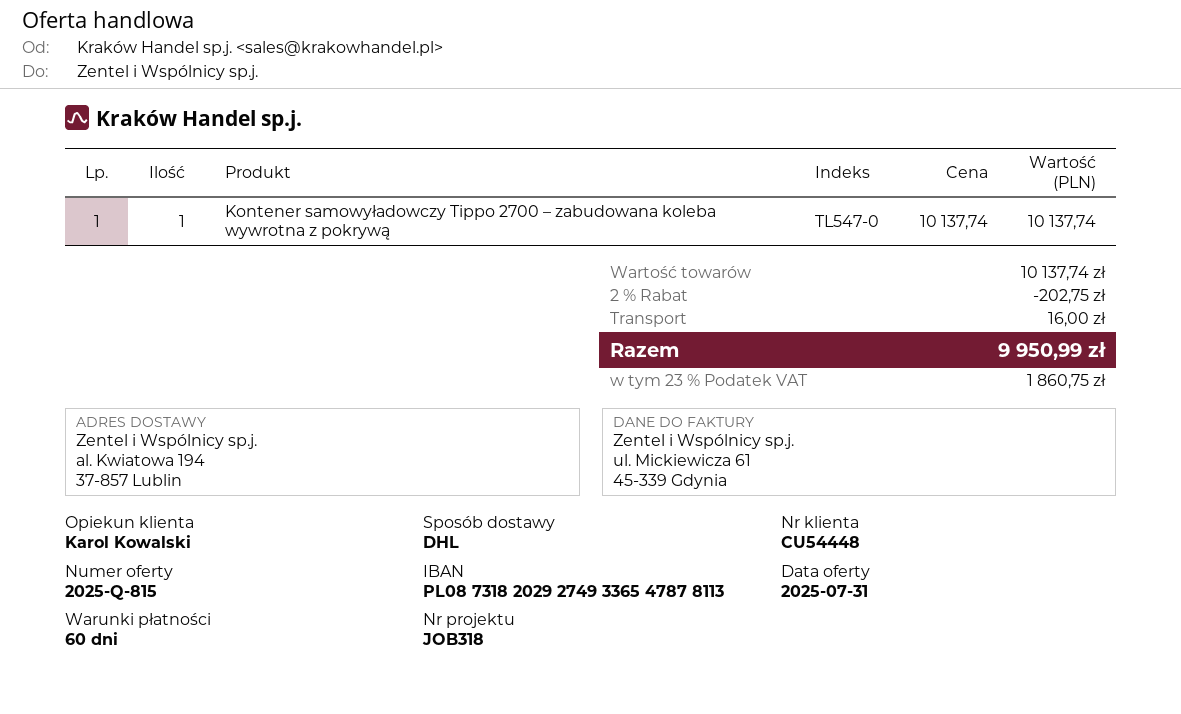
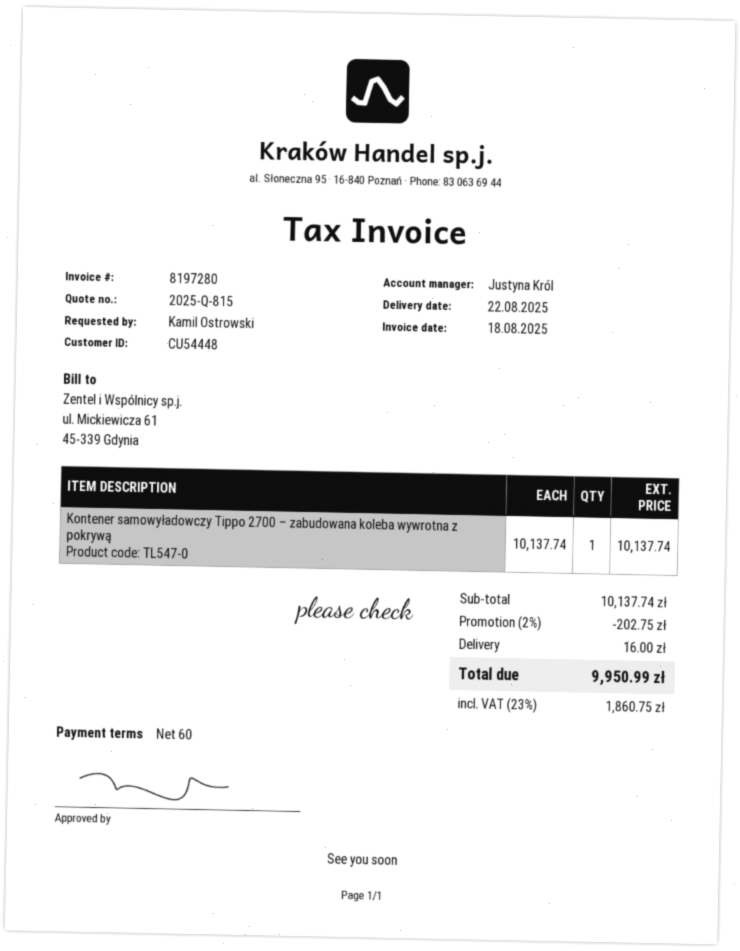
sales rep: Karol Kowalski -> Justyna Król

